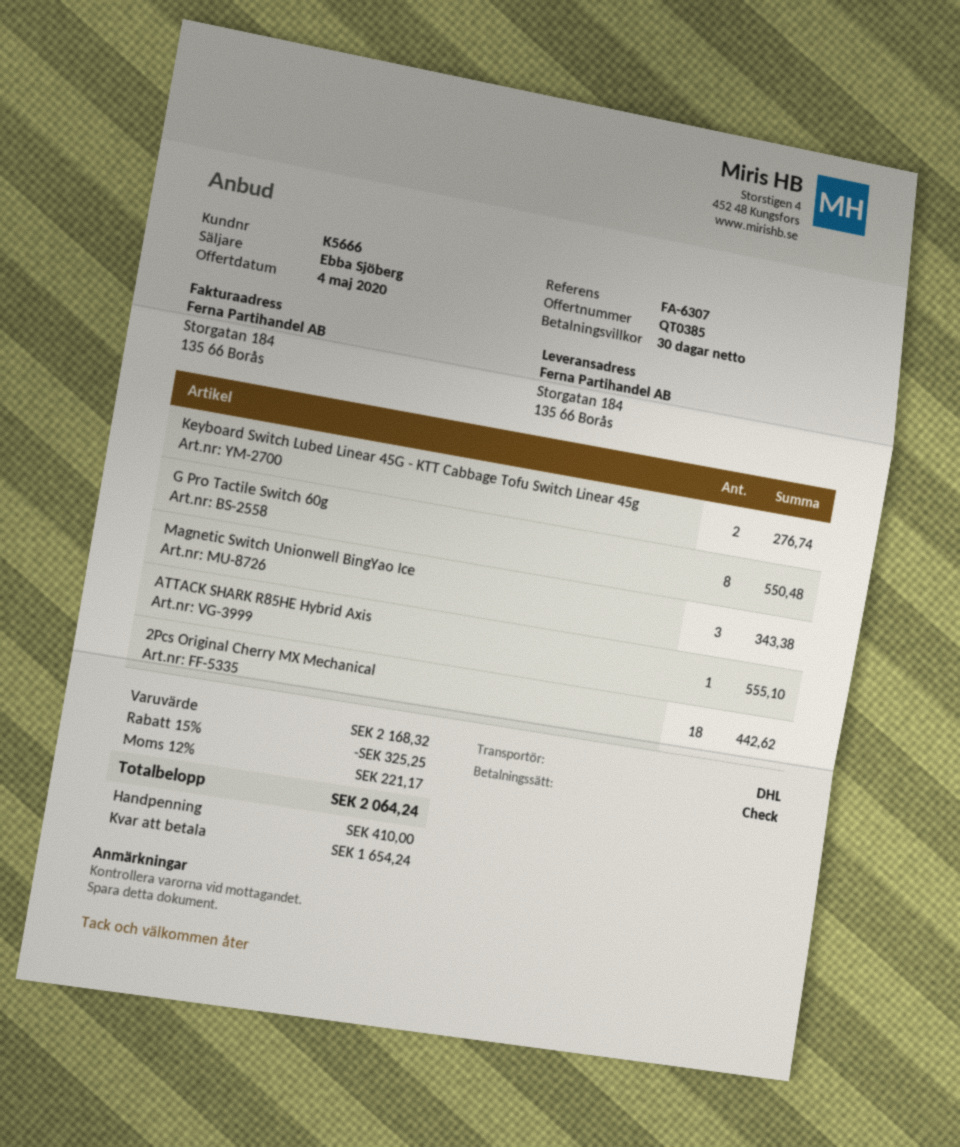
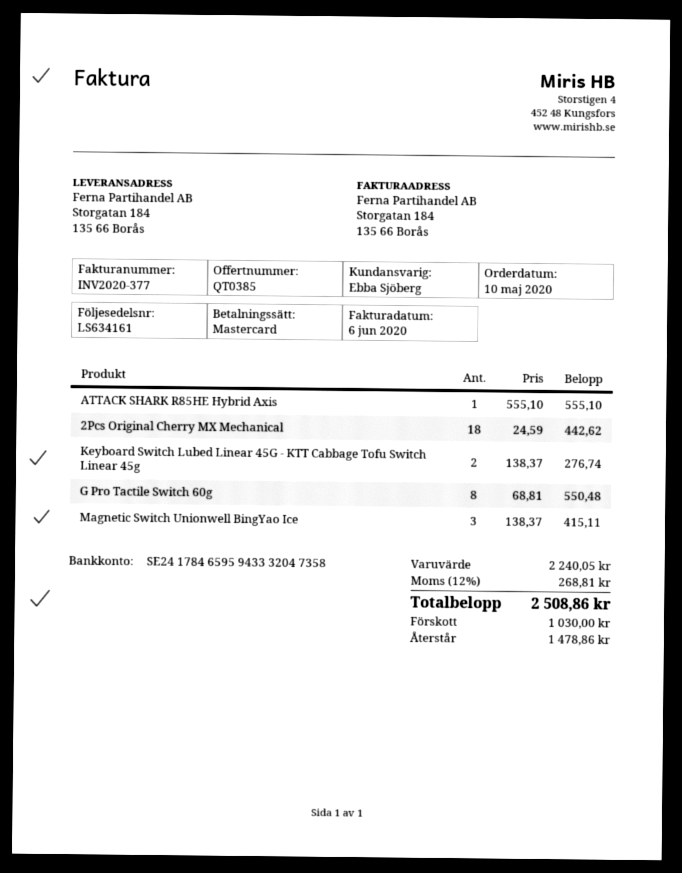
payment method: cheque -> Mastercard
Magnetic Switch Unionwell BingYao Ice: 3 for 343.38 -> 3 for 415.11
subtotal: 2168.32 -> 2240.05
discount: 15% = 325.25 -> none
tax: 12% = 221.17 -> 12% = 268.81
total: 2064.24 -> 2508.86
deposit: 410.00 -> 1030.00
balance: 1654.24 -> 1478.86

